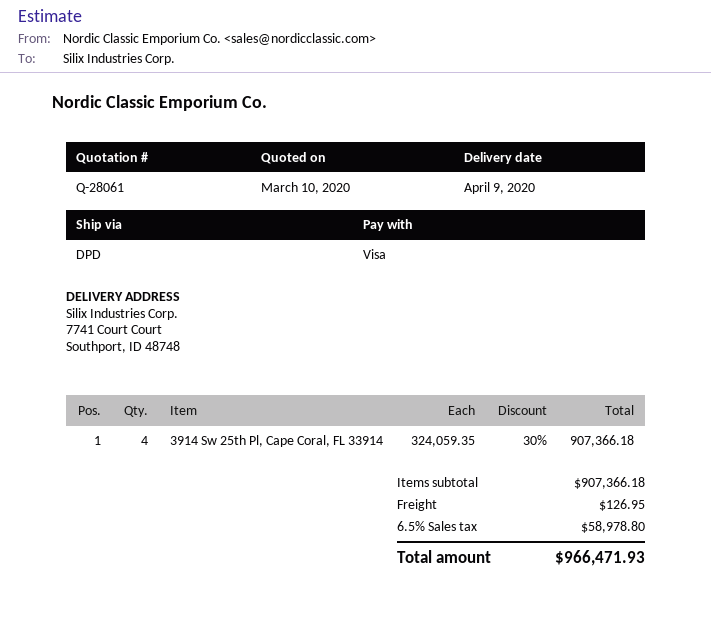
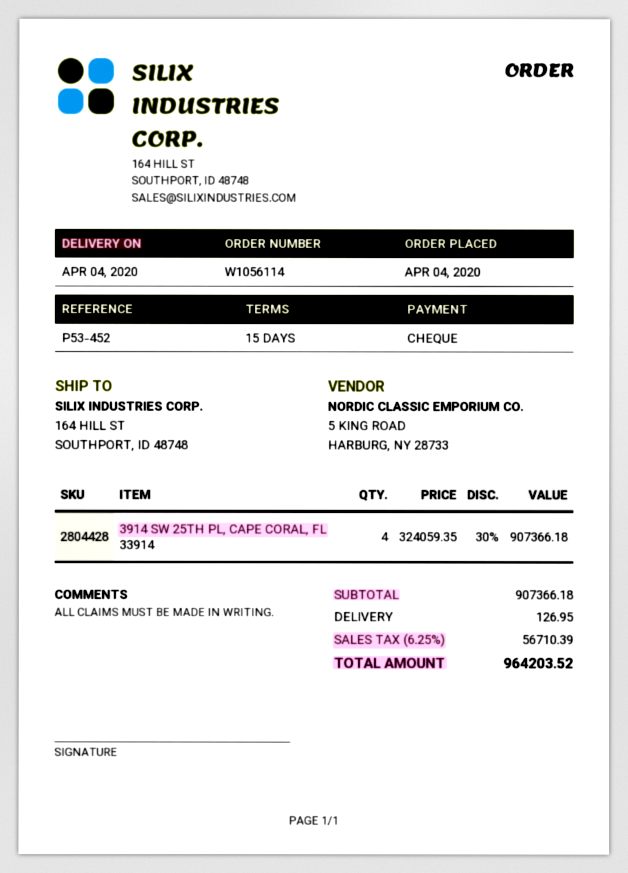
delivery date: 2020-04-09 -> 2020-04-04
payment method: Visa -> cheque
ship to: 7741 Court Court, Southport, ID 48748 -> 164 HILL ST, SOUTHPORT, ID 48748
tax: 6.5% = 58978.80 -> 6.25% = 56710.39
total: 966471.93 -> 964203.52

